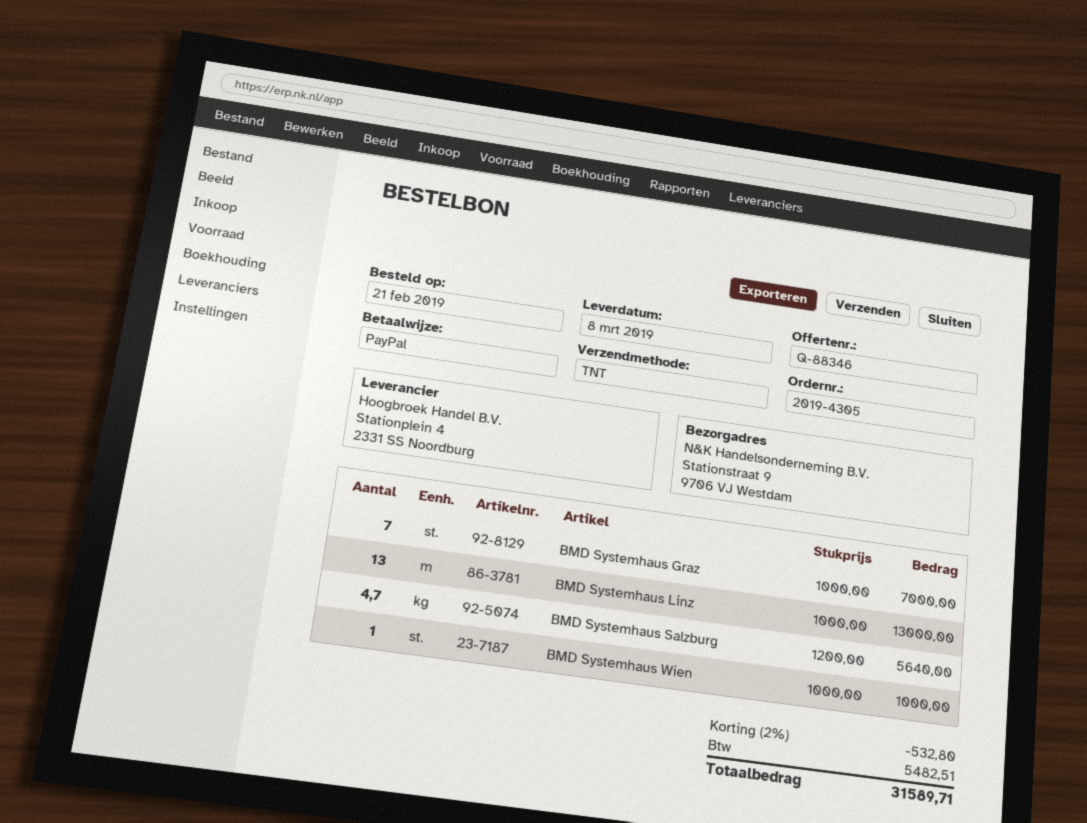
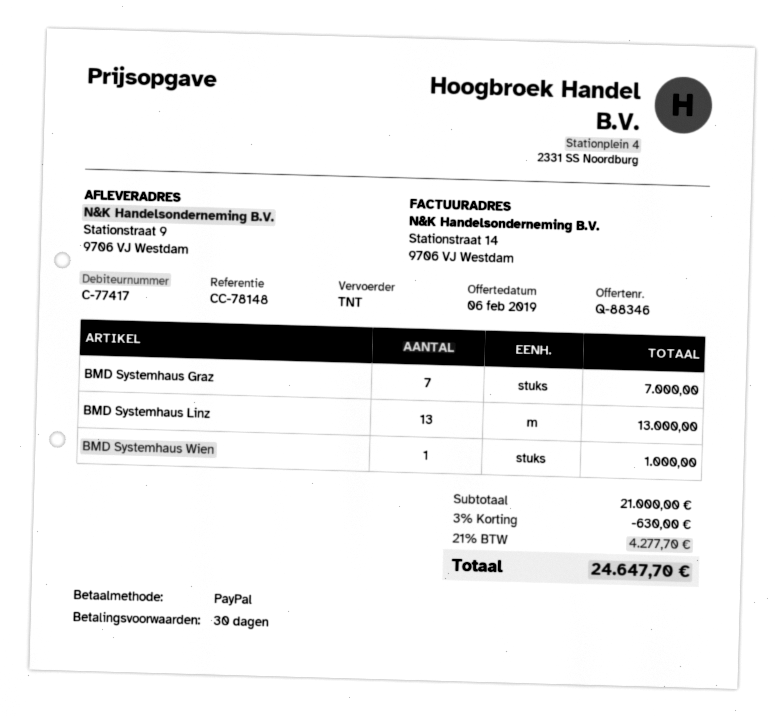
BMD Systemhaus Salzburg: 4.7 for 5640.00 -> none
discount: 2% = 532.80 -> 3% = 630.00
tax: 5482.51 -> 4277.70
total: 31589.71 -> 24647.70

